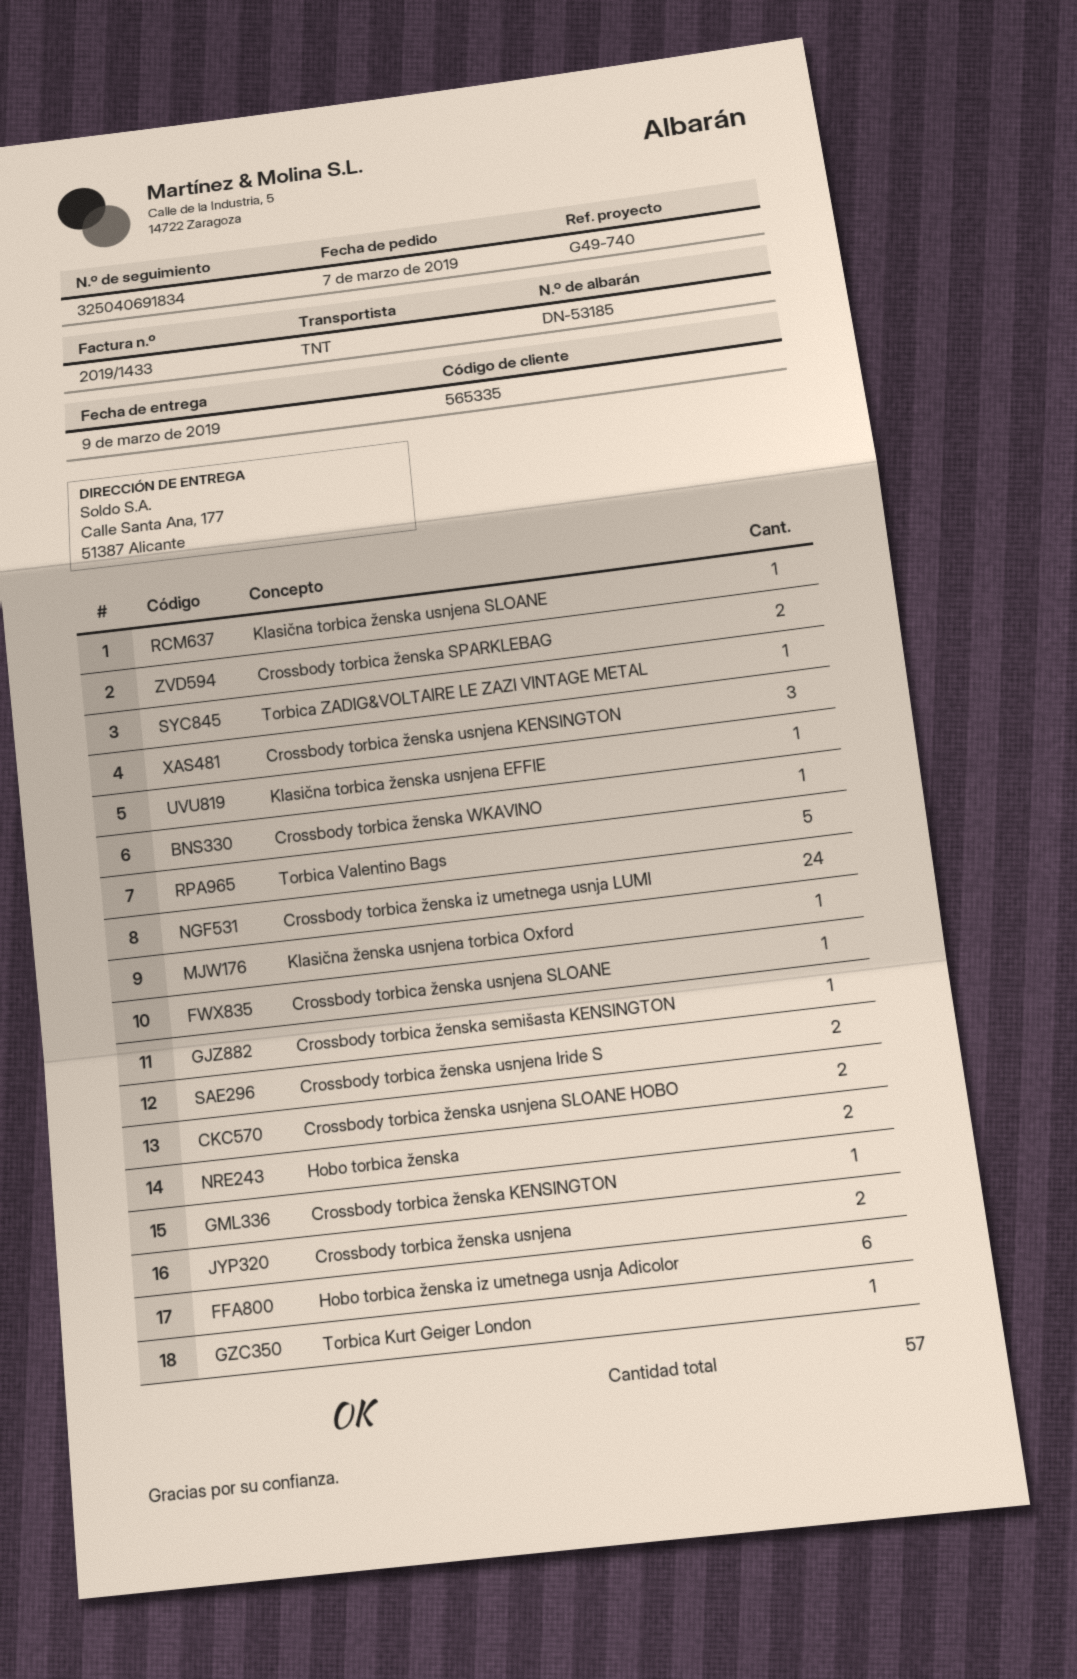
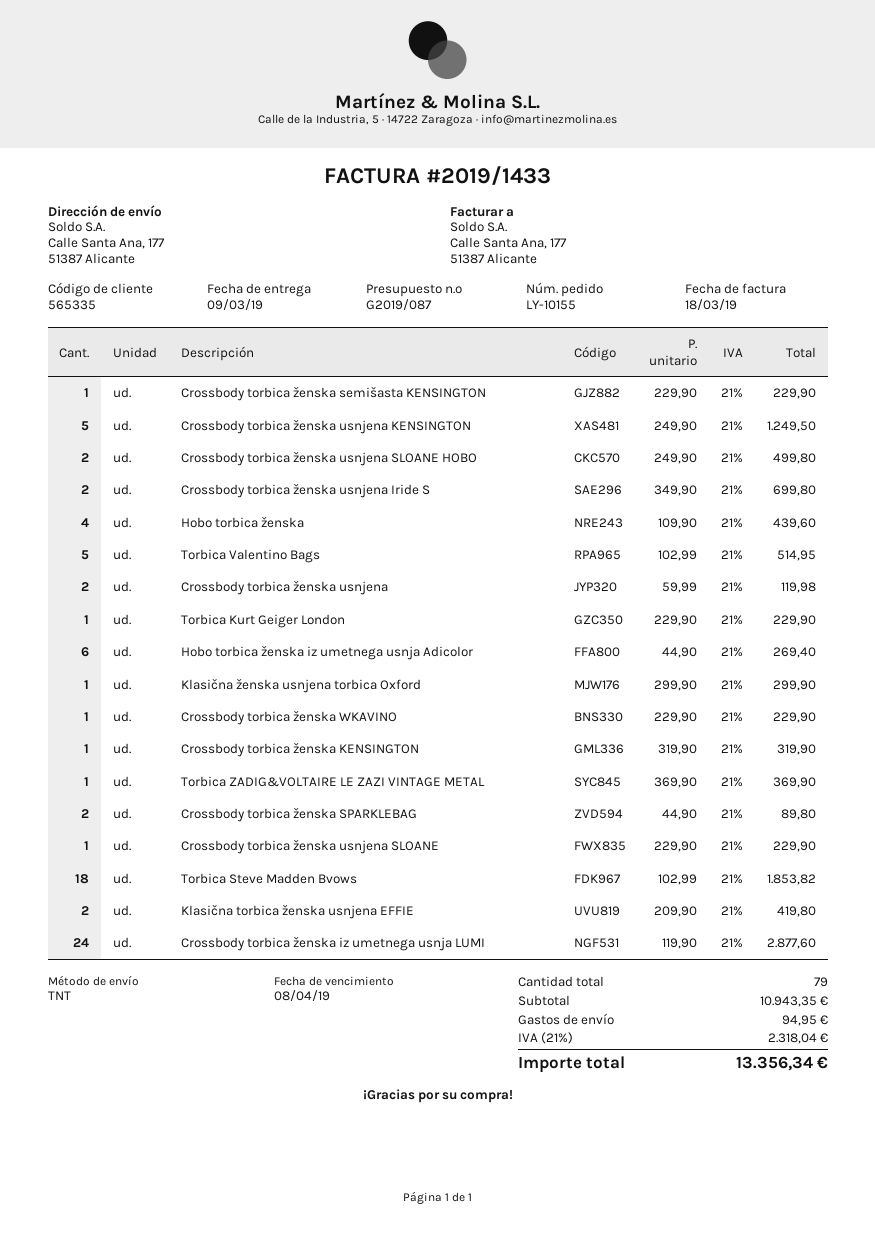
Klasična torbica ženska usnjena SLOANE: 1 -> none
Crossbody torbica ženska usnjena KENSINGTON: 3 -> 5
Klasična torbica ženska usnjena EFFIE: 1 -> 2
Hobo torbica ženska: 2 -> 4
Torbica Steve Madden Bvows: none -> 18
total quantity: 57 -> 79

